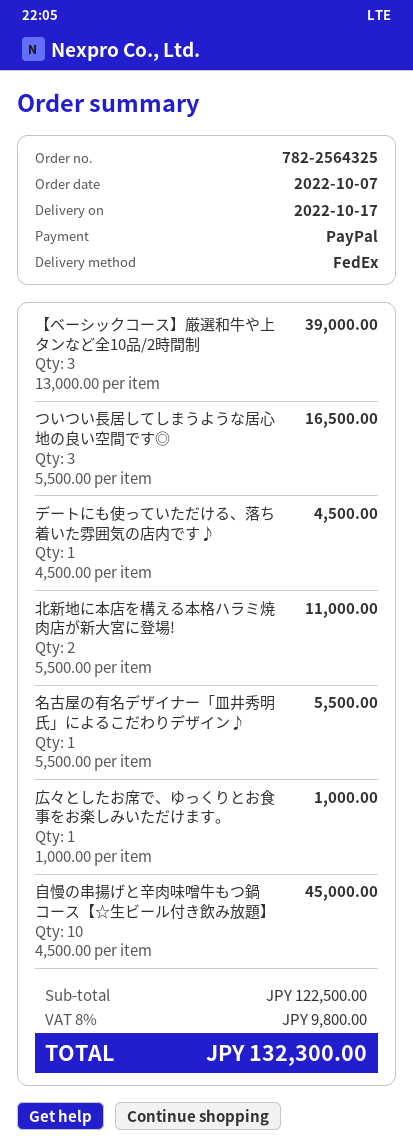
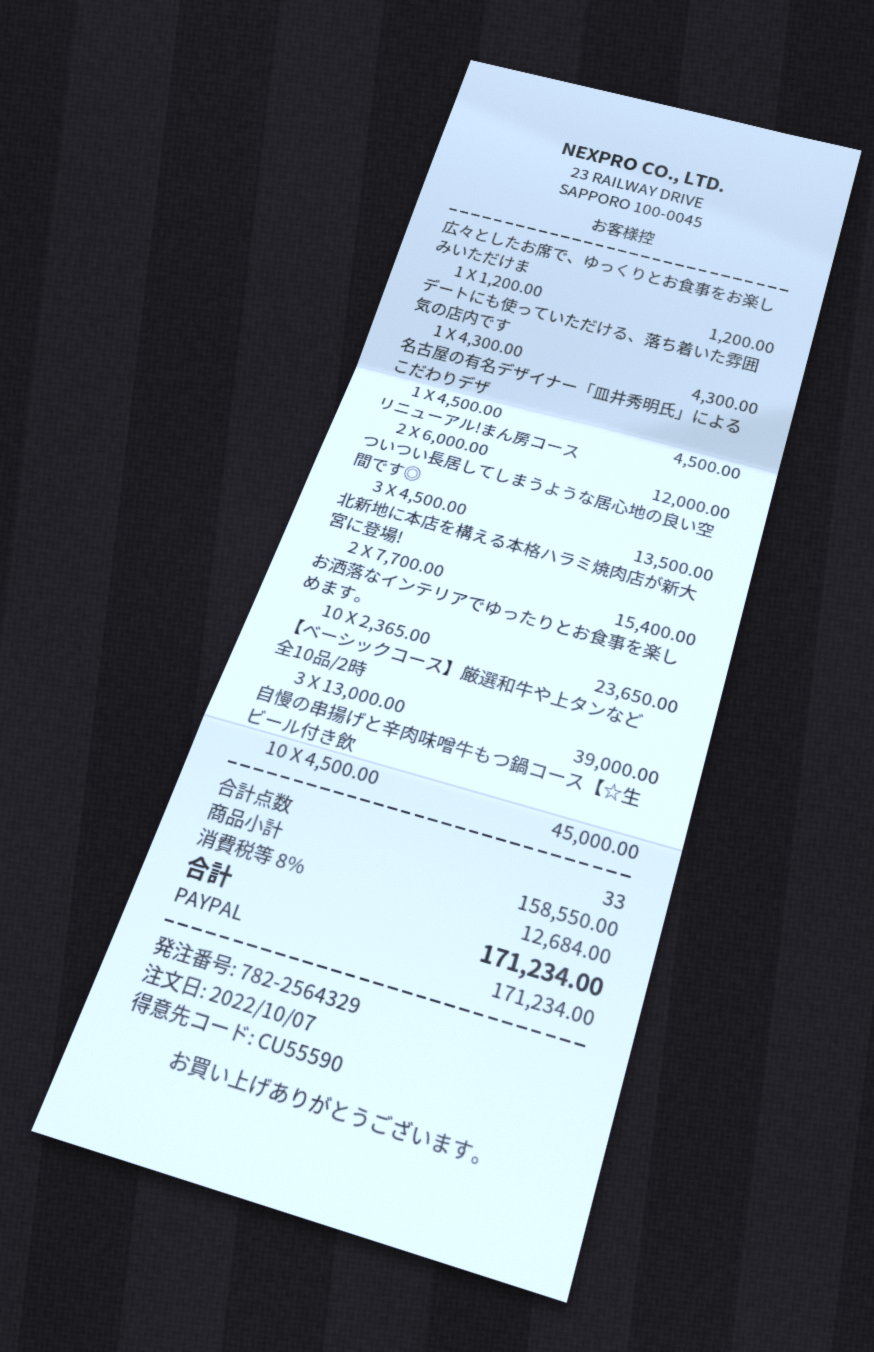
order number: 782-2564325 -> 782-2564329
ついつい長居してしまうような居心地の良い空間です◎: 3 x 5500.00 = 16500.00 -> 3 x 4500.00 = 13500.00
デートにも使っていただける、落ち着いた雰囲気の店内です♪: 1 x 4500.00 = 4500.00 -> 1 x 4300.00 = 4300.00
北新地に本店を構える本格ハラミ焼肉店が新大宮に登場!: 2 x 5500.00 = 11000.00 -> 2 x 7700.00 = 15400.00
名古屋の有名デザイナー「皿井秀明氏」によるこだわりデザイン♪: 1 x 5500.00 = 5500.00 -> 1 x 4500.00 = 4500.00
広々としたお席で、ゆっくりとお食事をお楽しみいただけます。: 1 x 1000.00 = 1000.00 -> 1 x 1200.00 = 1200.00
リニューアル!まん房コース: none -> 2 x 6000.00 = 12000.00
お洒落なインテリアでゆったりとお食事を楽しめます。: none -> 10 x 2365.00 = 23650.00
subtotal: 122500.00 -> 158550.00
tax: 8% = 9800.00 -> 8% = 12684.00
total: 132300.00 -> 171234.00

